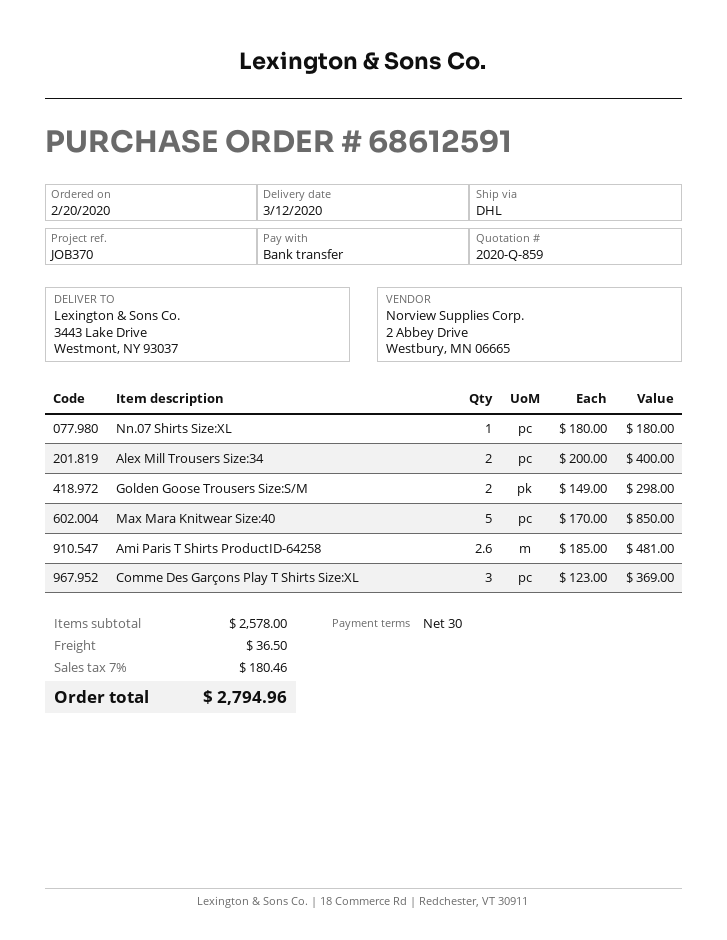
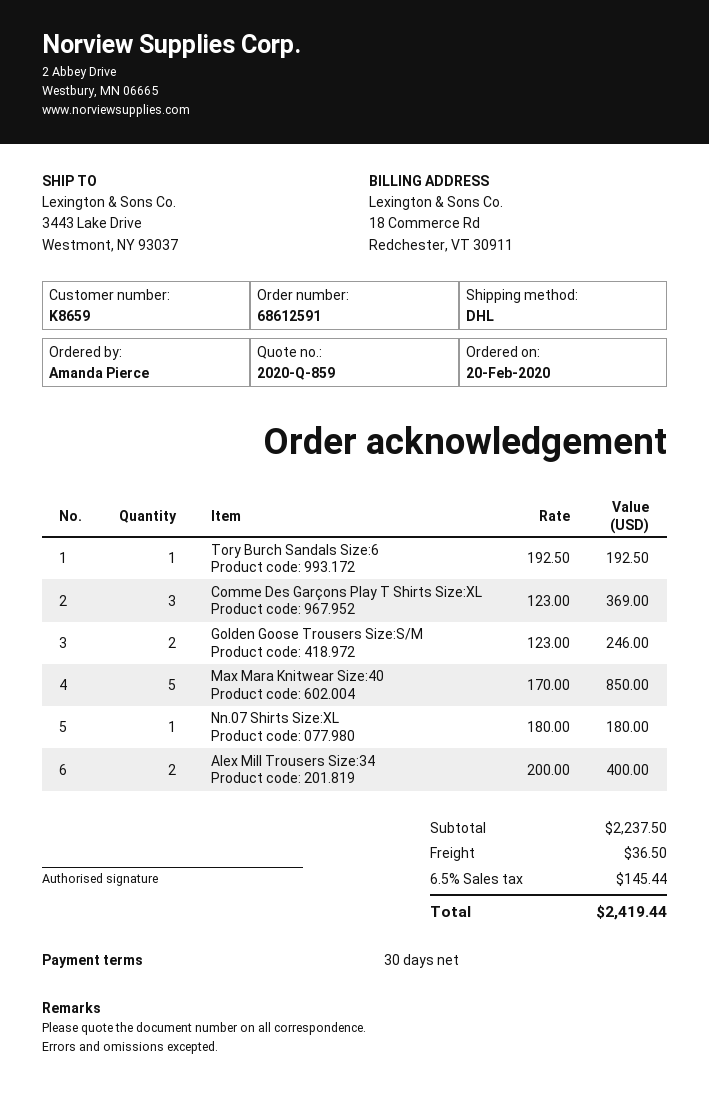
Golden Goose Trousers Size:S/M: 2 x 149.00 = 298.00 -> 2 x 123.00 = 246.00
Ami Paris T Shirts ProductID-64258: 2.6 x 185.00 = 481.00 -> none
Tory Burch Sandals Size:6: none -> 1 x 192.50 = 192.50
subtotal: 2578.00 -> 2237.50
tax: 7% = 180.46 -> 6.5% = 145.44
total: 2794.96 -> 2419.44

